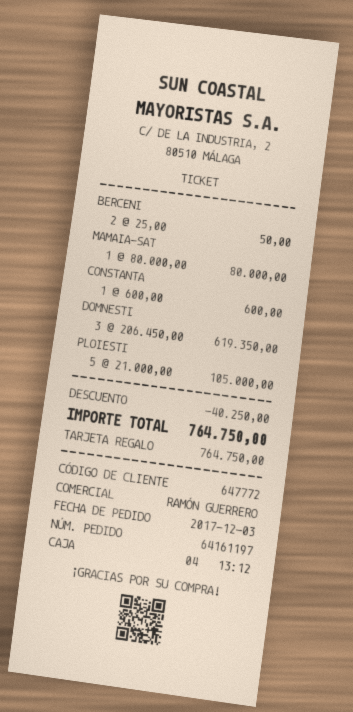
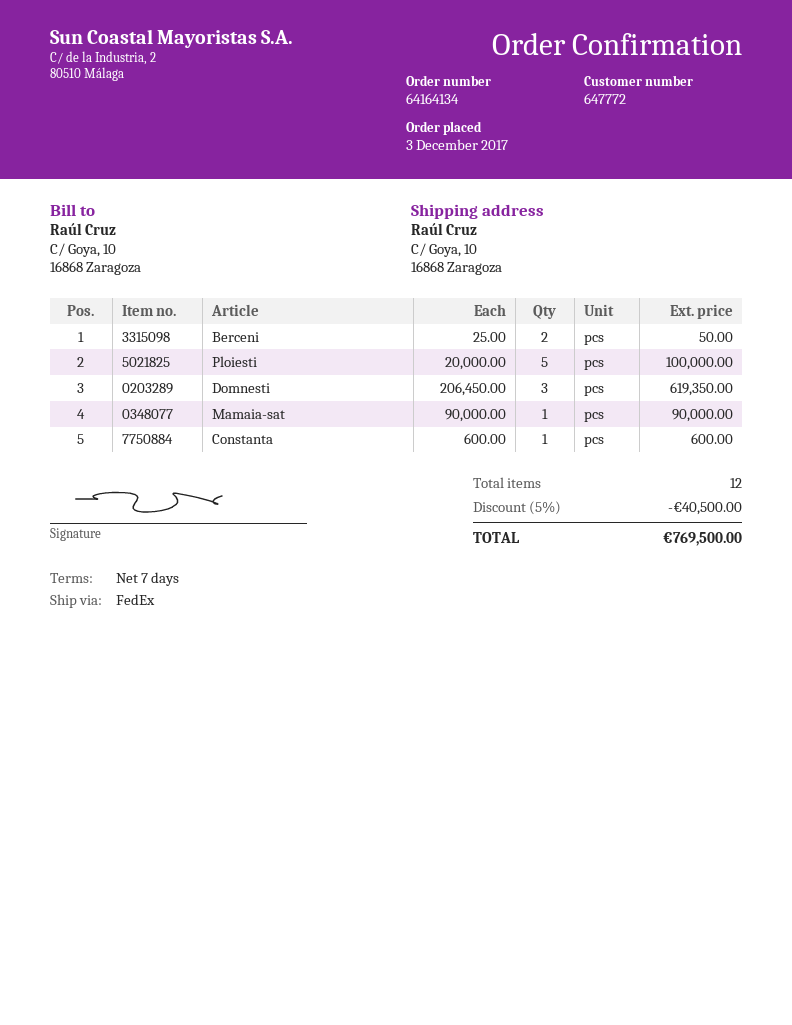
order number: 64161197 -> 64164134
MAMAIA-SAT: 1 x 80000.00 = 80000.00 -> 1 x 90000.00 = 90000.00
PLOIESTI: 5 x 21000.00 = 105000.00 -> 5 x 20000.00 = 100000.00
discount: 40250.00 -> 40500.00
total: 764750.00 -> 769500.00

